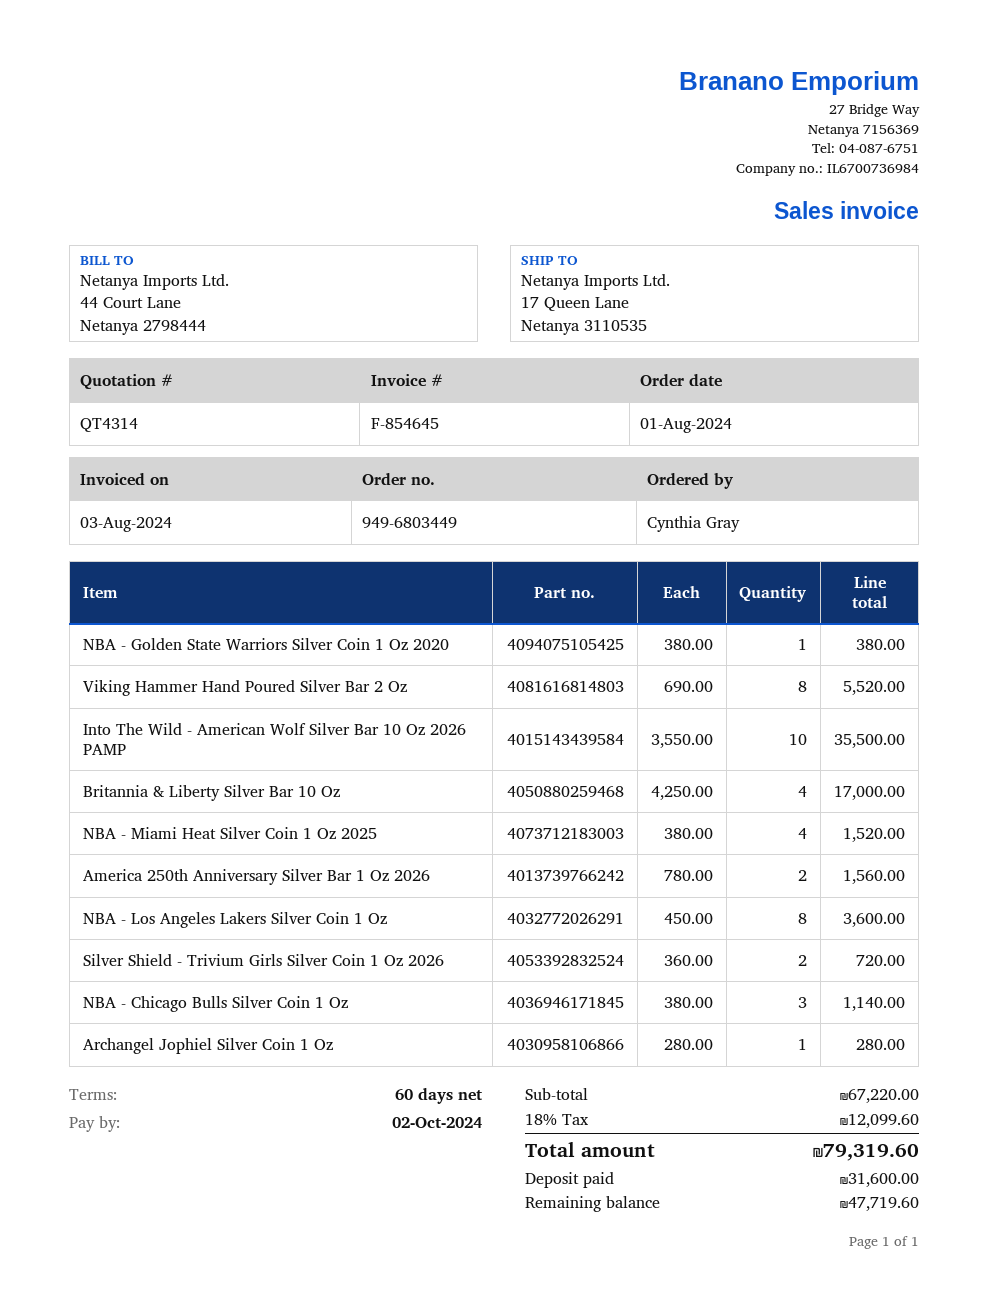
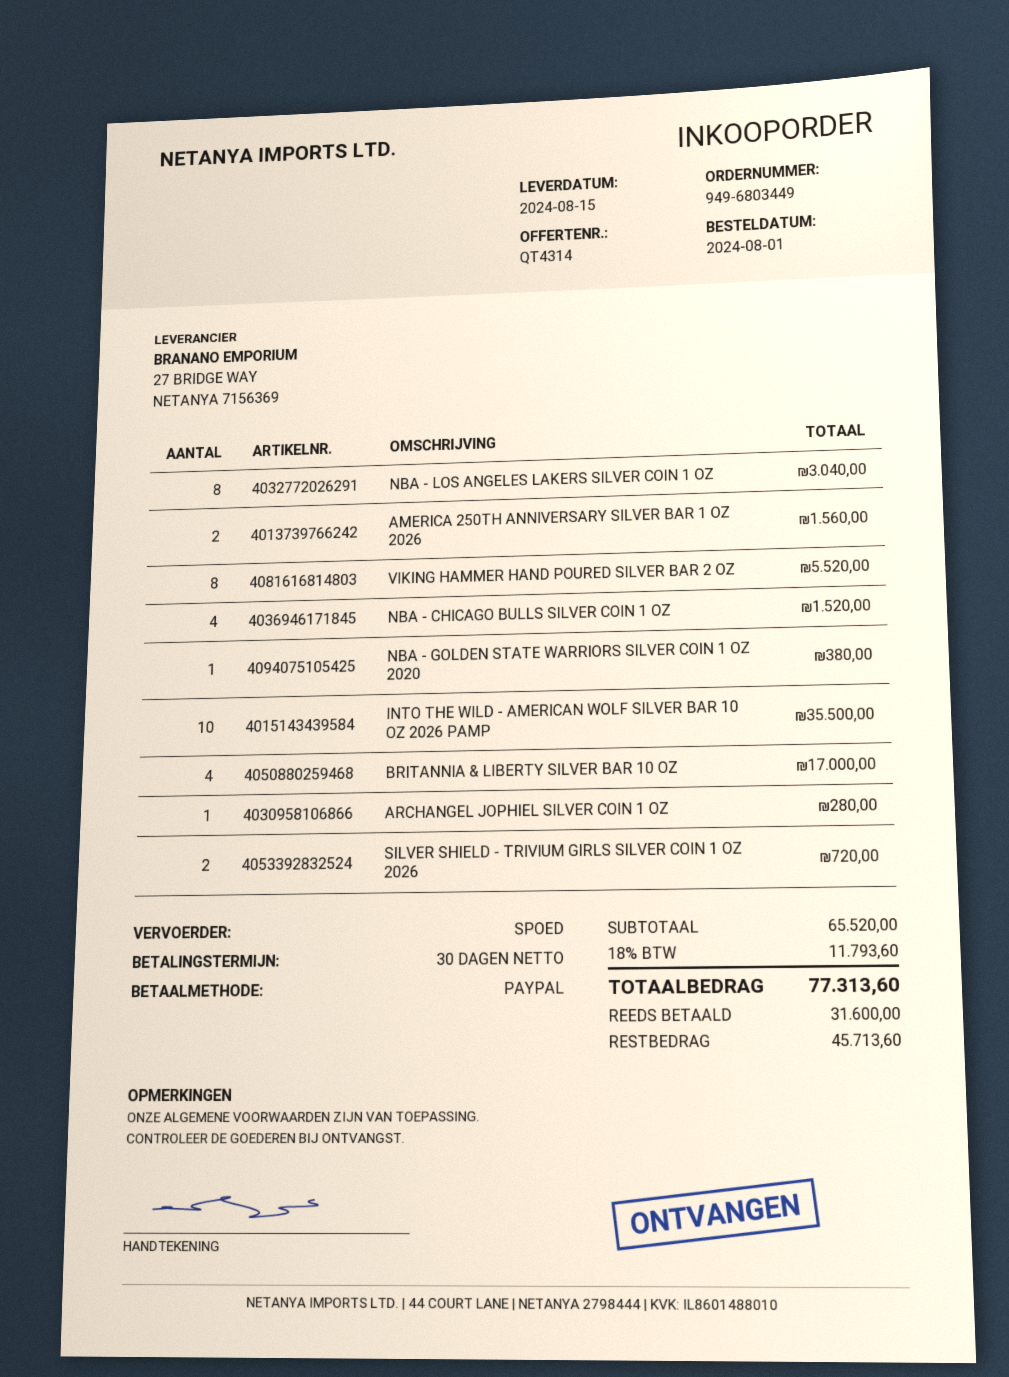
payment terms: 60 days -> 30 days
NBA - Miami Heat Silver Coin 1 Oz 2025: 4 for 1520.00 -> none
NBA - Los Angeles Lakers Silver Coin 1 Oz: 8 for 3600.00 -> 8 for 3040.00
NBA - Chicago Bulls Silver Coin 1 Oz: 3 for 1140.00 -> 4 for 1520.00
subtotal: 67220.00 -> 65520.00
tax: 18% = 12099.60 -> 18% = 11793.60
total: 79319.60 -> 77313.60
balance: 47719.60 -> 45713.60

